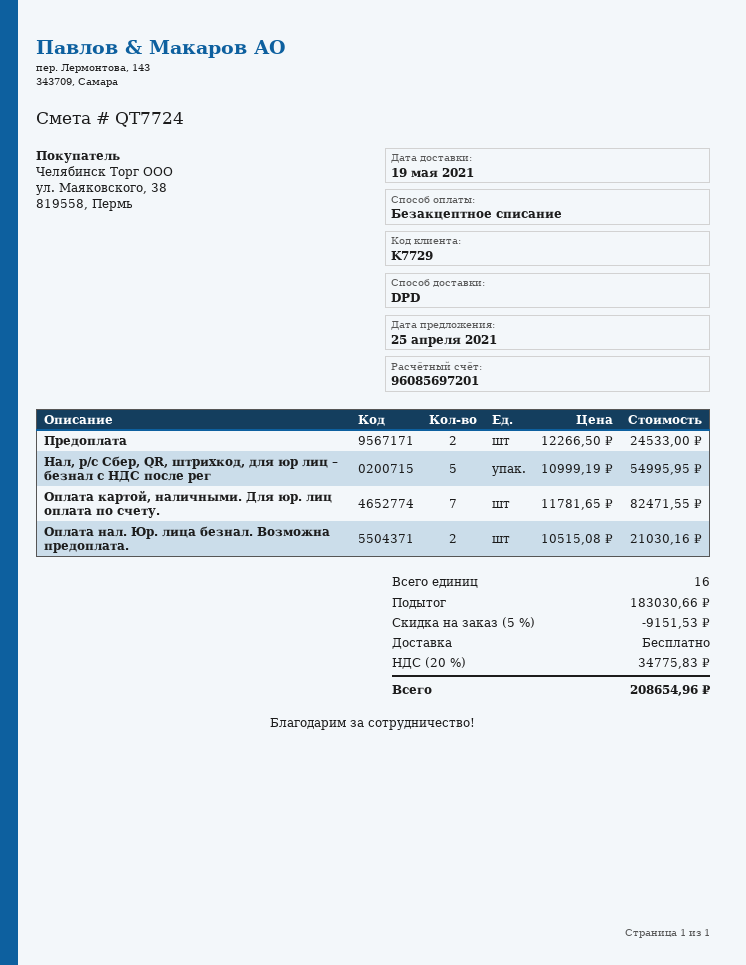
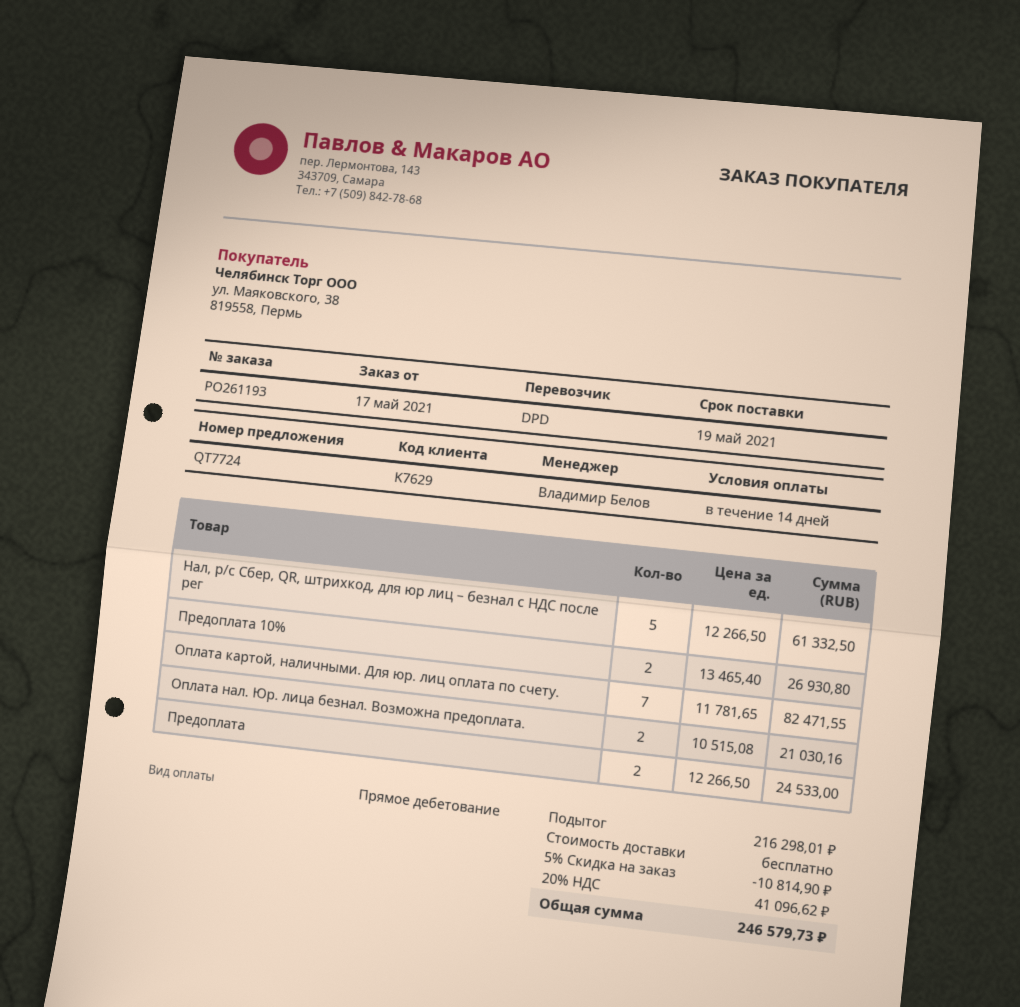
customer number: K7729 -> K7629
Нал, р/с Сбер, QR, штрихкод, для юр лиц – безнал с НДС после рег: 5 x 10999.19 = 54995.95 -> 5 x 12266.50 = 61332.50
Предоплата 10%: none -> 2 x 13465.40 = 26930.80
subtotal: 183030.66 -> 216298.01
discount: 5% = 9151.53 -> 5% = 10814.90
tax: 20% = 34775.83 -> 20% = 41096.62
total: 208654.96 -> 246579.73

